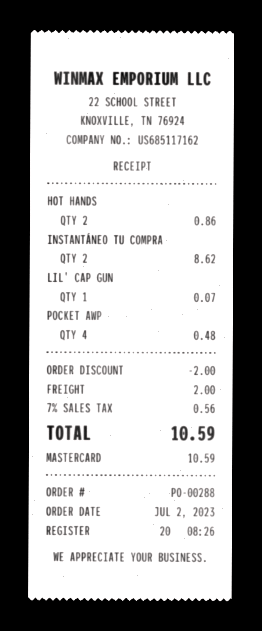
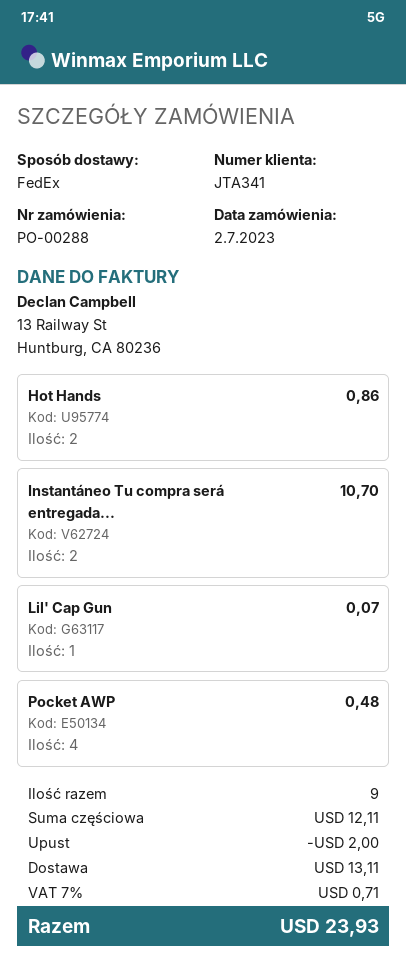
INSTANTÁNEO TU COMPRA: 2 for 8.62 -> 2 for 10.70
shipping: 2.00 -> 13.11
tax: 7% = 0.56 -> 7% = 0.71
total: 10.59 -> 23.93

